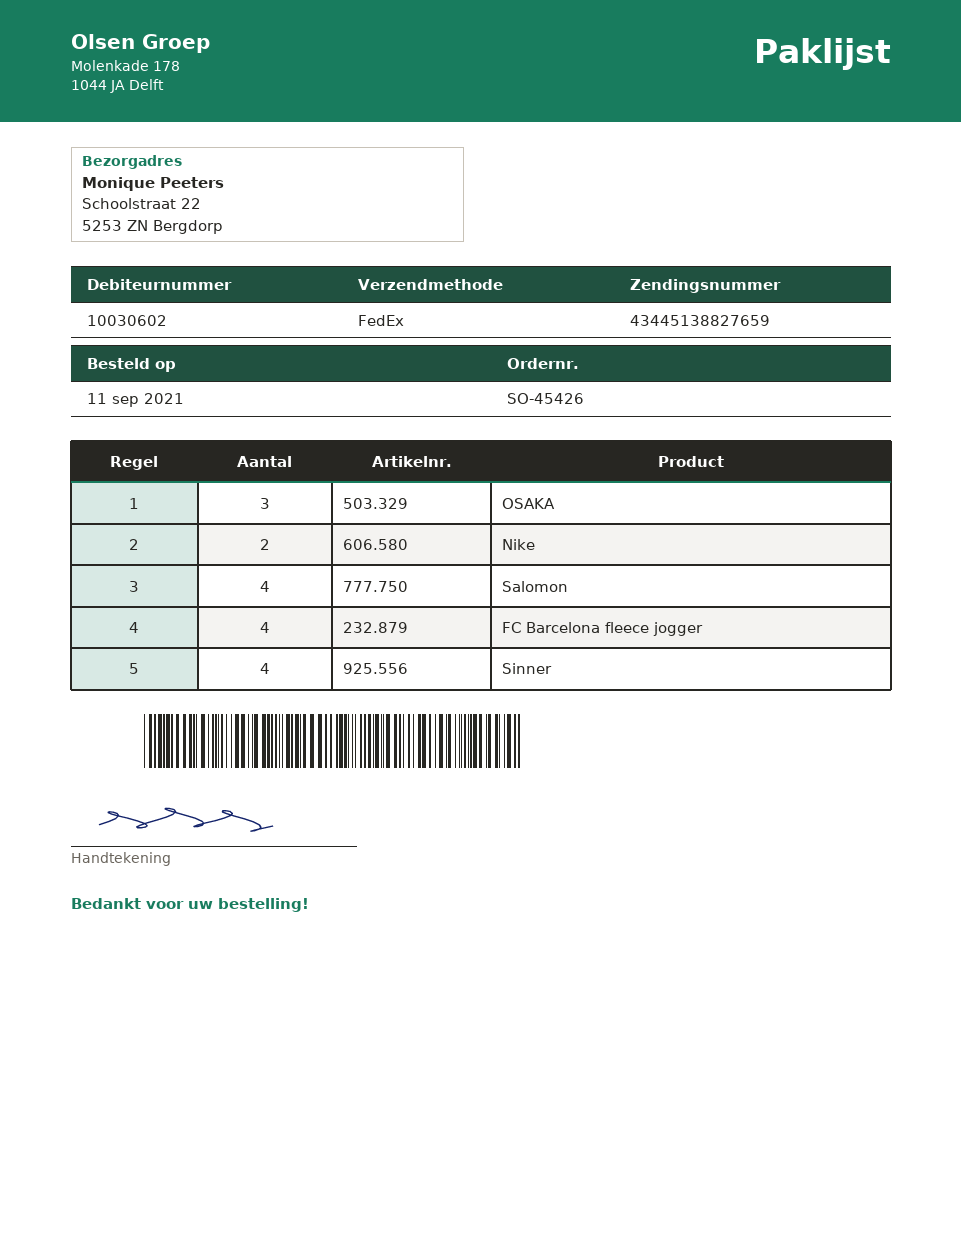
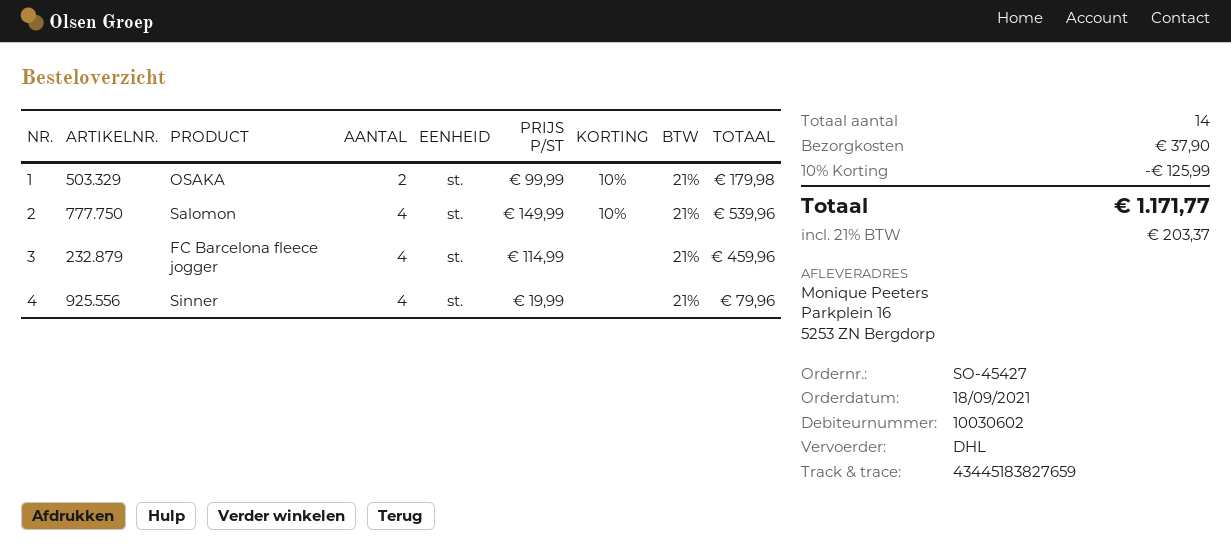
order number: SO-45426 -> SO-45427
order date: 2021-09-11 -> 2021-09-18
shipping method: FedEx -> DHL
tracking number: 43445138827659 -> 43445183827659
ship to: Schoolstraat 22, 5253 ZN Bergdorp -> Parkplein 16, 5253 ZN Bergdorp
OSAKA: 3 -> 2
Nike: 2 -> none

